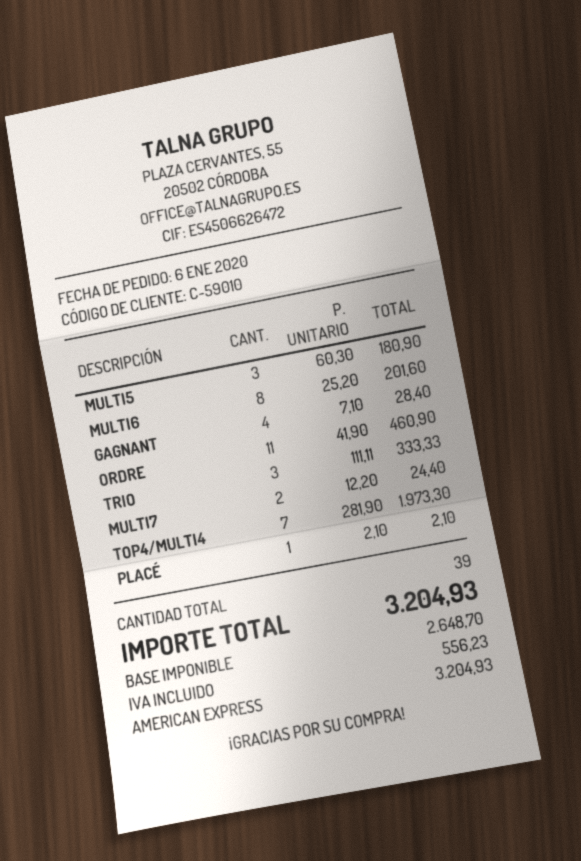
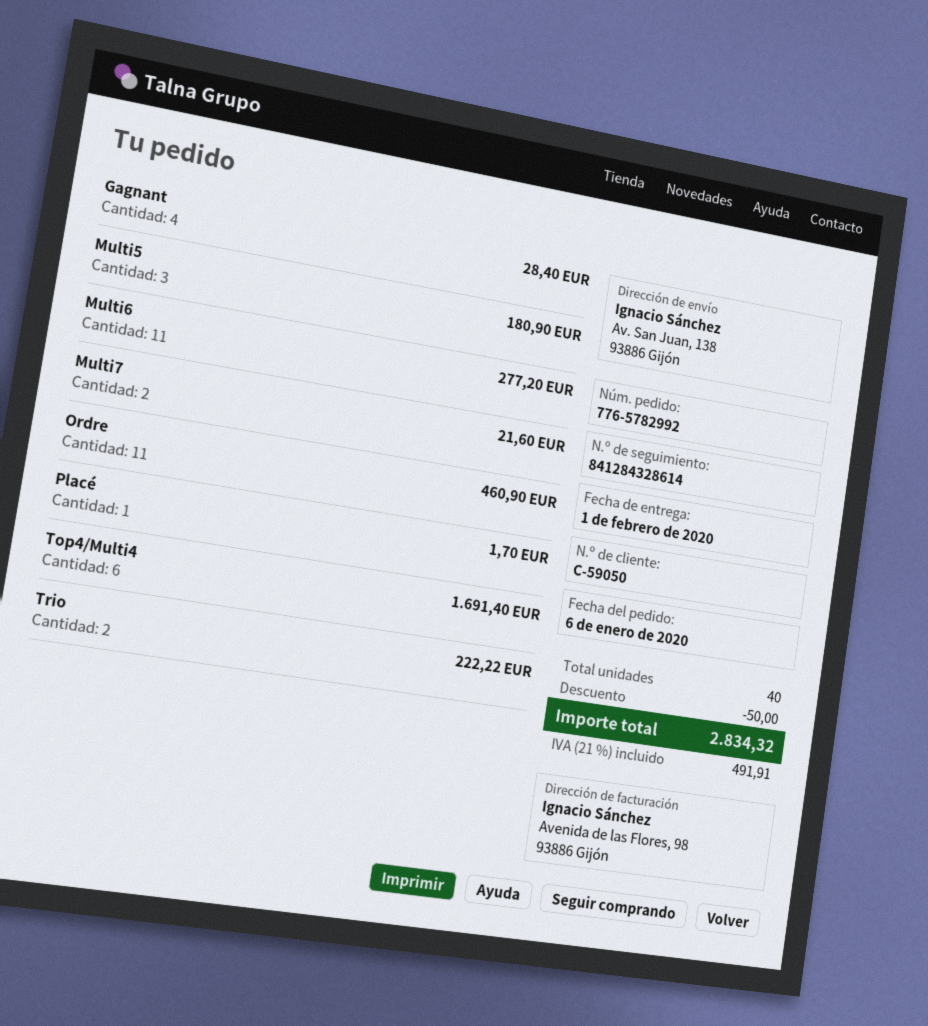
customer number: C-59010 -> C-59050
MULTI6: 8 for 201.60 -> 11 for 277.20
TRIO: 3 for 333.33 -> 2 for 222.22
MULTI7: 2 for 24.40 -> 2 for 21.60
TOP4/MULTI4: 7 for 1973.30 -> 6 for 1691.40
PLACÉ: 1 for 2.10 -> 1 for 1.70
total quantity: 39 -> 40
discount: none -> 50.00
tax: 556.23 -> 491.91
total: 3204.93 -> 2834.32

